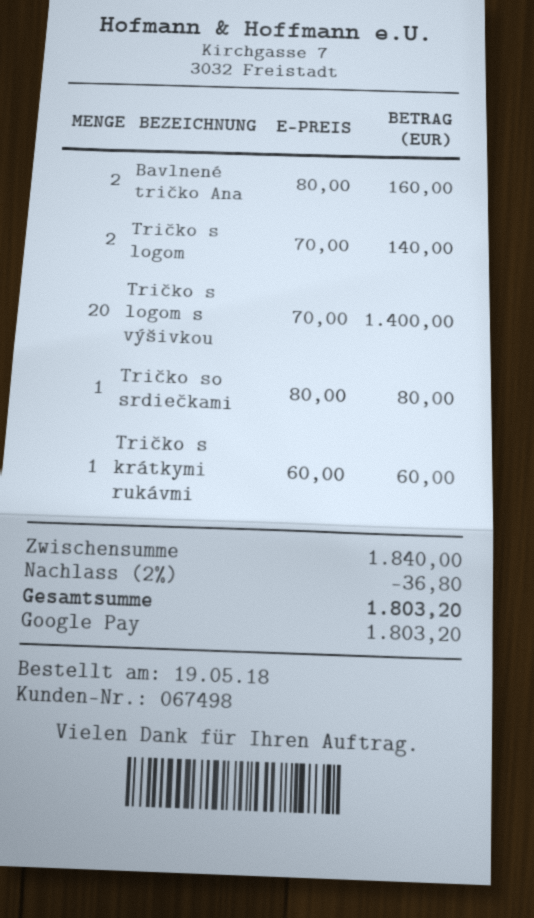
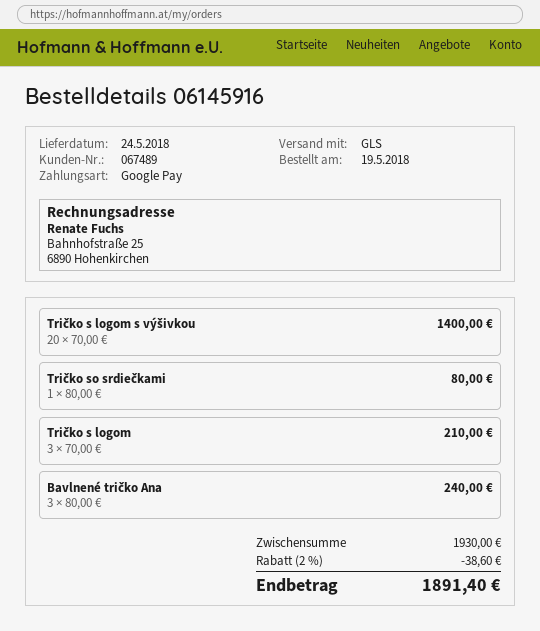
customer number: 067498 -> 067489
Bavlnené tričko Ana: 2 x 80.00 = 160.00 -> 3 x 80.00 = 240.00
Tričko s logom: 2 x 70.00 = 140.00 -> 3 x 70.00 = 210.00
Tričko s krátkymi rukávmi: 1 x 60.00 = 60.00 -> none
subtotal: 1840.00 -> 1930.00
discount: 2% = 36.80 -> 2% = 38.60
total: 1803.20 -> 1891.40

